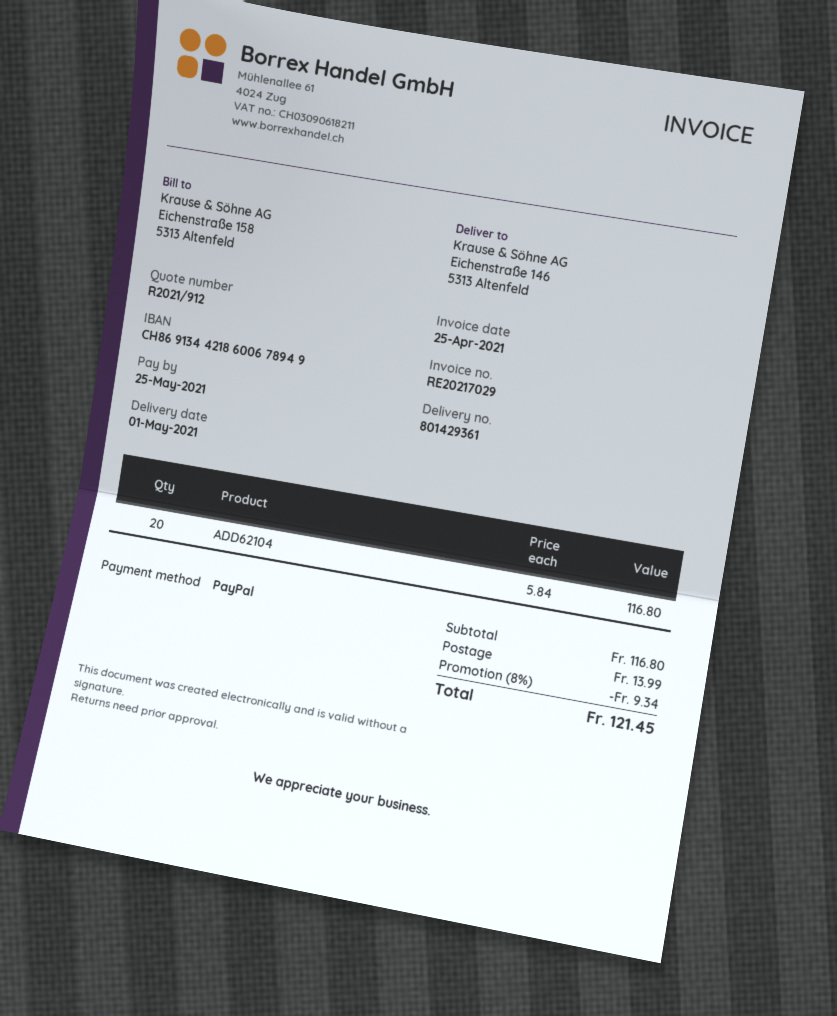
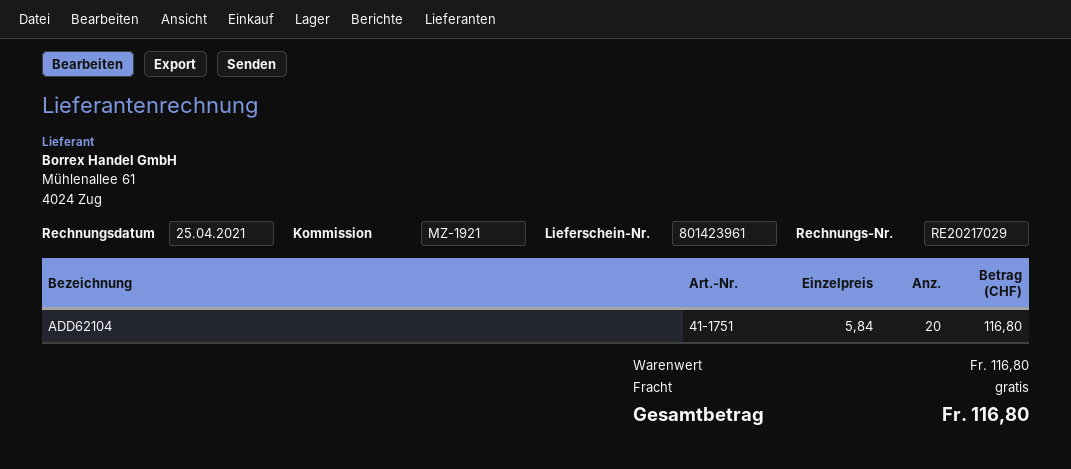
delivery note number: 801429361 -> 801423961
discount: 8% = 9.34 -> none
shipping: 13.99 -> 0.00
total: 121.45 -> 116.80

